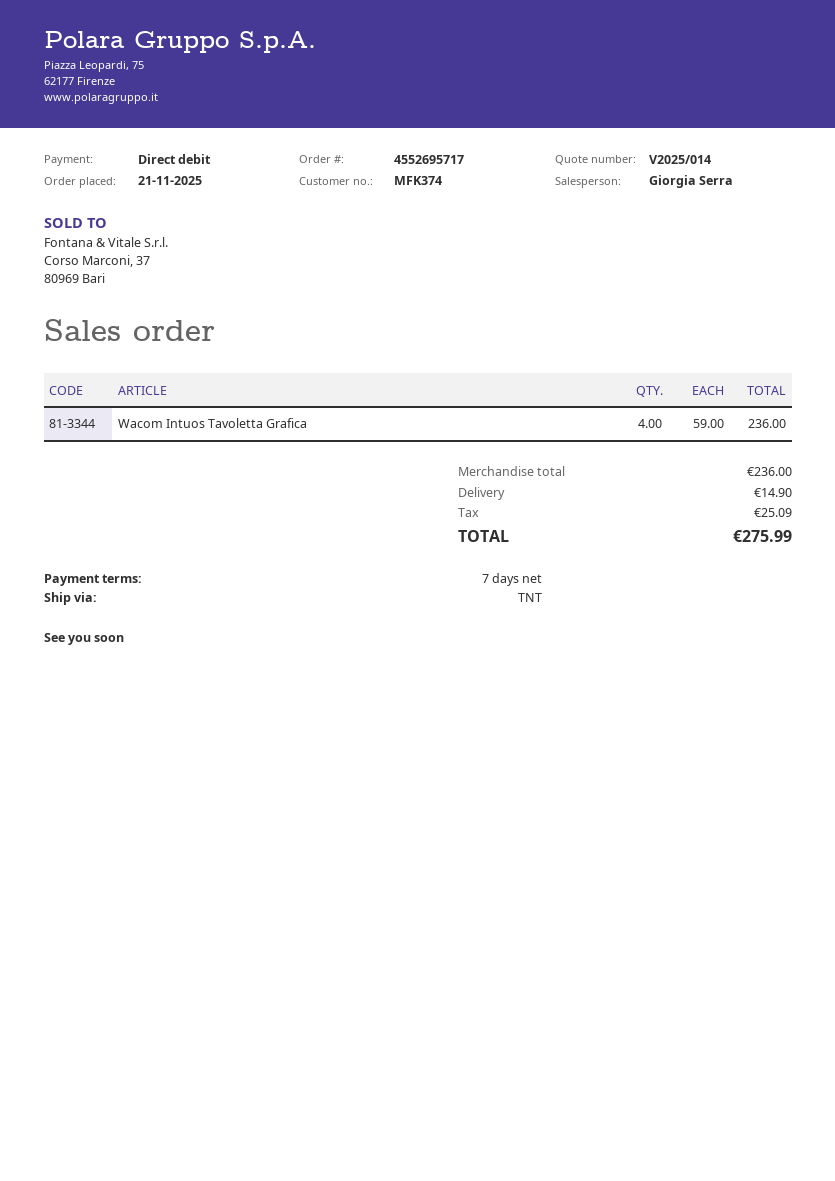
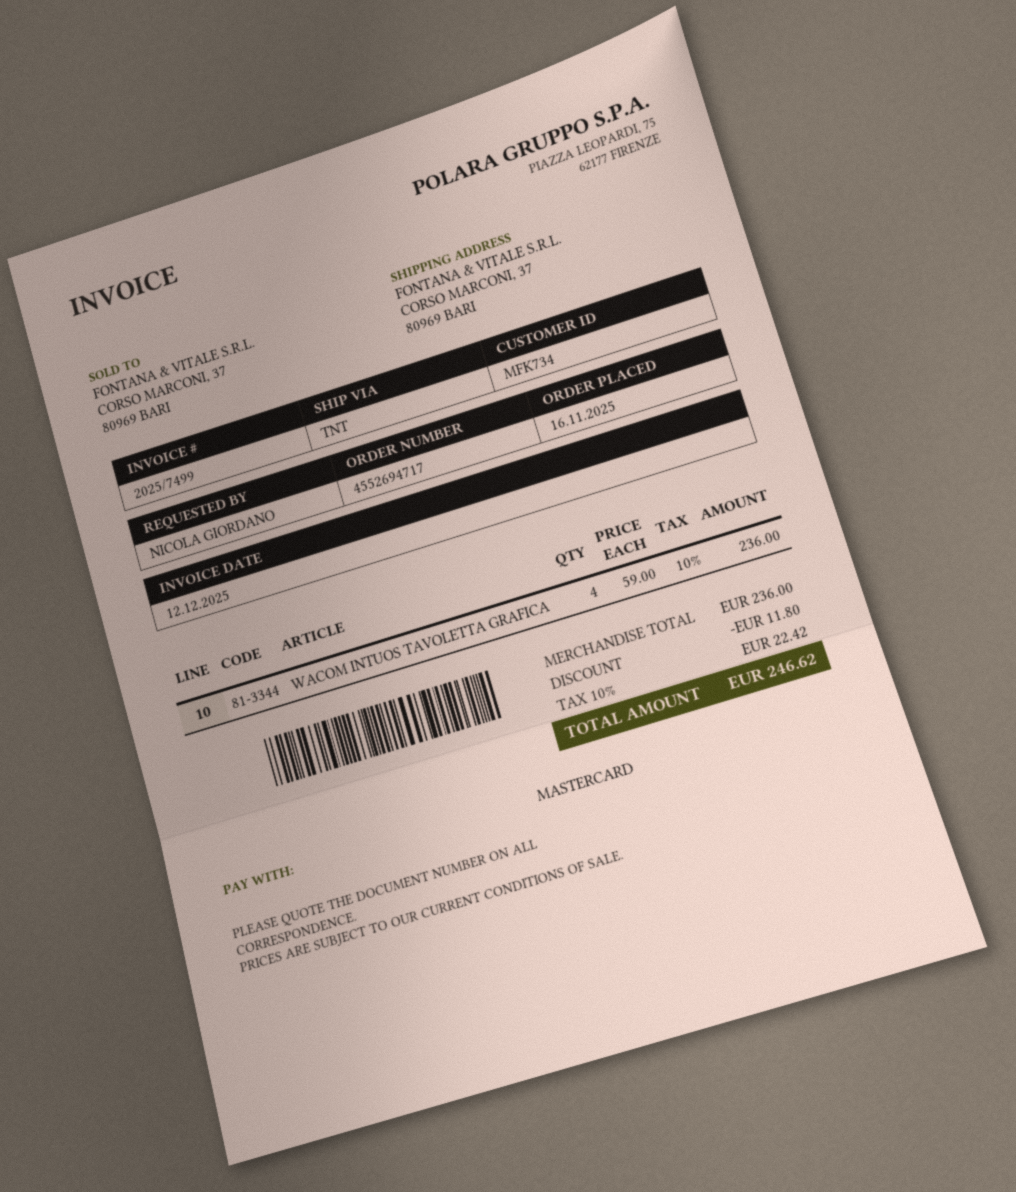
order number: 4552695717 -> 4552694717
order date: 2025-11-21 -> 2025-11-16
customer number: MFK374 -> MFK734
payment method: direct debit -> Mastercard
discount: none -> 11.80
shipping: 14.90 -> none
tax: 25.09 -> 22.42
total: 275.99 -> 246.62

